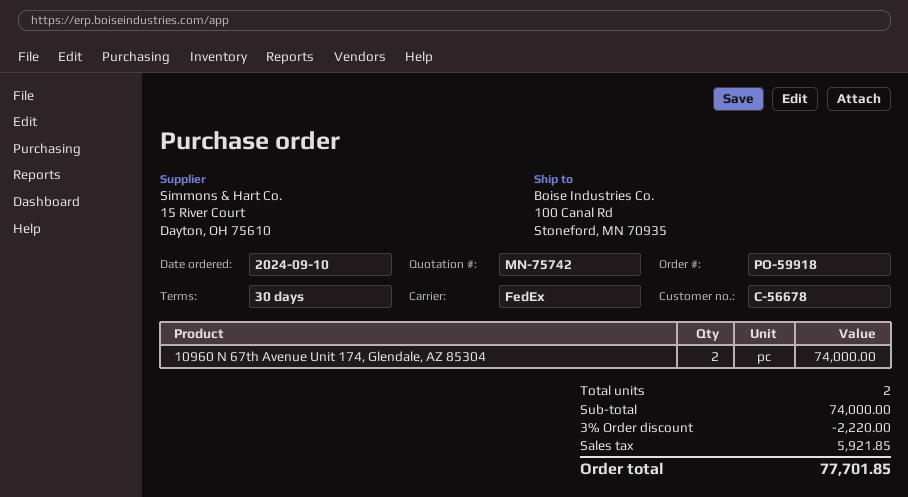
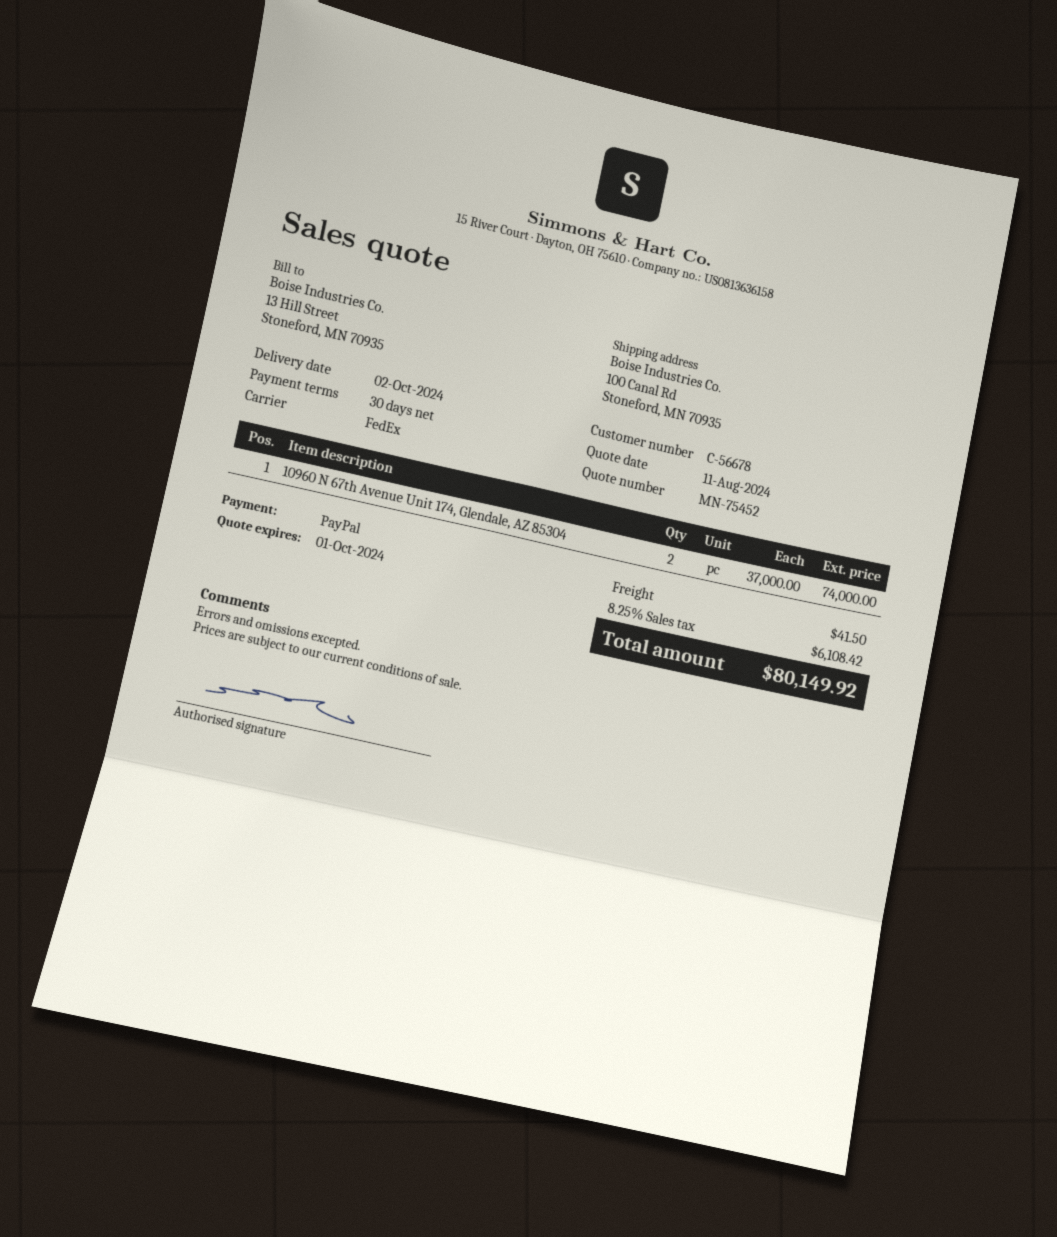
quote number: MN-75742 -> MN-75452
discount: 3% = 2220.00 -> none
shipping: none -> 41.50
tax: 5921.85 -> 6108.42
total: 77701.85 -> 80149.92

